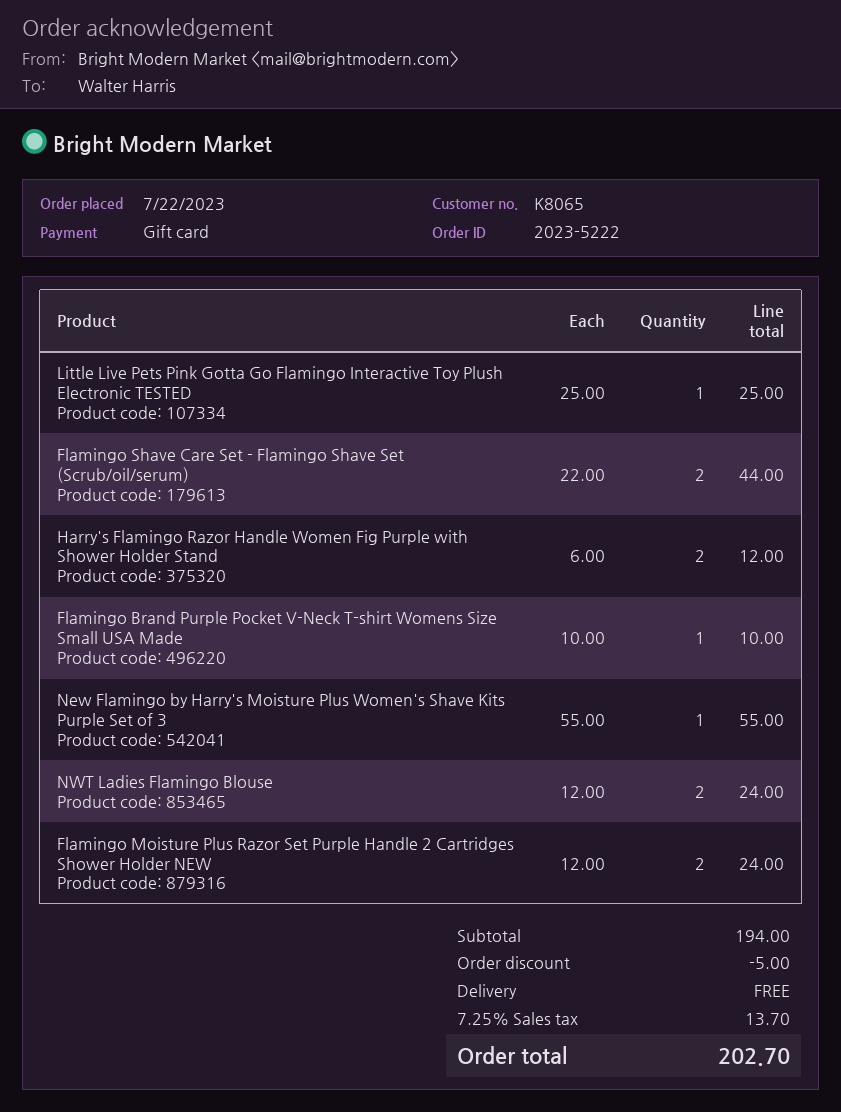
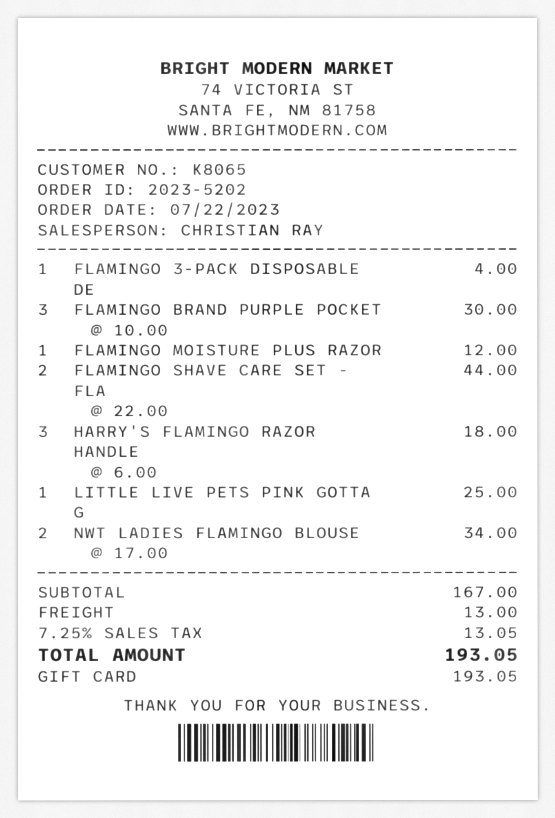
order number: 2023-5222 -> 2023-5202
Harry's Flamingo Razor Handle Women Fig Purple with Shower Holder Stand: 2 x 6.00 = 12.00 -> 3 x 6.00 = 18.00
Flamingo Brand Purple Pocket V-Neck T-shirt Womens Size Small USA Made: 1 x 10.00 = 10.00 -> 3 x 10.00 = 30.00
New Flamingo by Harry's Moisture Plus Women's Shave Kits Purple Set of 3: 1 x 55.00 = 55.00 -> none
NWT Ladies Flamingo Blouse: 2 x 12.00 = 24.00 -> 2 x 17.00 = 34.00
Flamingo Moisture Plus Razor Set Purple Handle 2 Cartridges Shower Holder NEW: 2 x 12.00 = 24.00 -> 1 x 12.00 = 12.00
FLAMINGO 3-PACK DISPOSABLE DE: none -> 1 x 4.00 = 4.00
subtotal: 194.00 -> 167.00
discount: 5.00 -> none
shipping: 0.00 -> 13.00
tax: 7.25% = 13.70 -> 7.25% = 13.05
total: 202.70 -> 193.05

